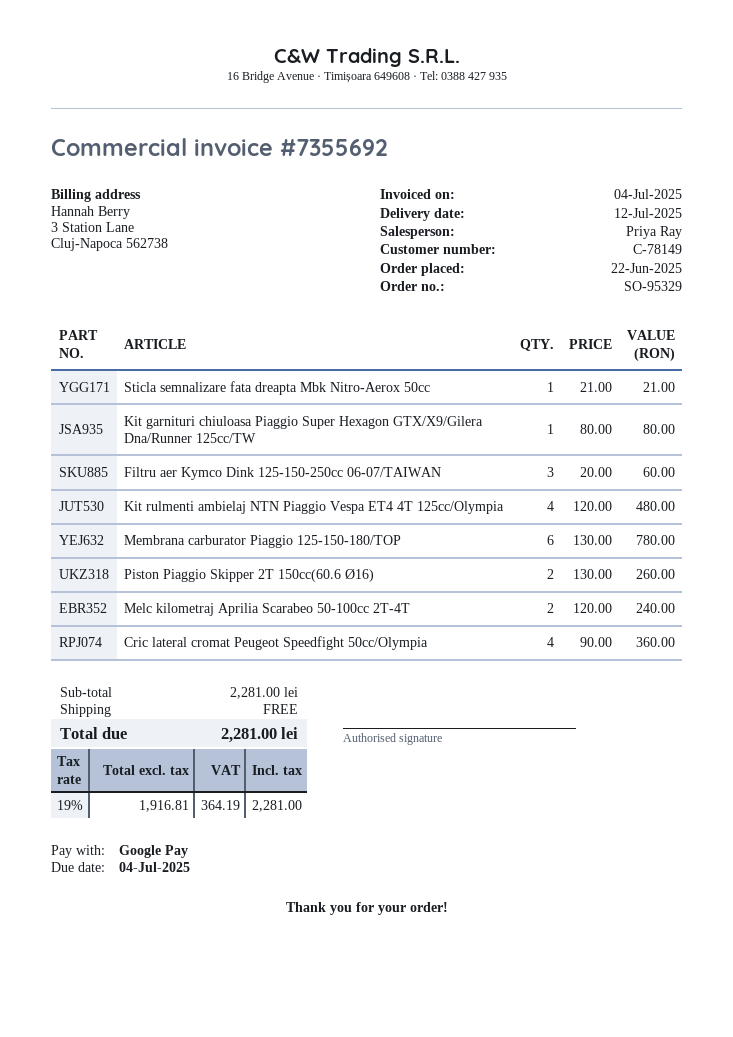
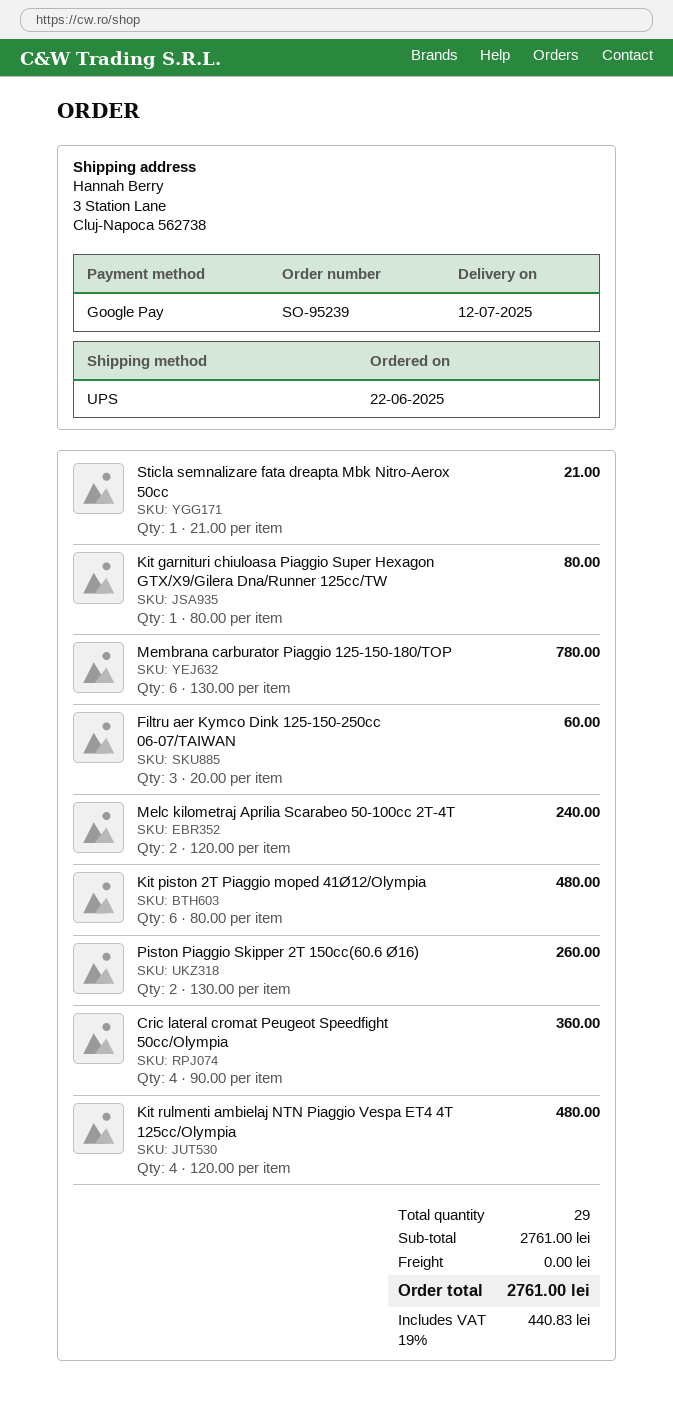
order number: SO-95329 -> SO-95239
Kit piston 2T Piaggio moped 41Ø12/Olympia: none -> 6 x 80.00 = 480.00
subtotal: 2281.00 -> 2761.00
tax: 19% = 364.19 -> 19% = 440.83
total: 2281.00 -> 2761.00

